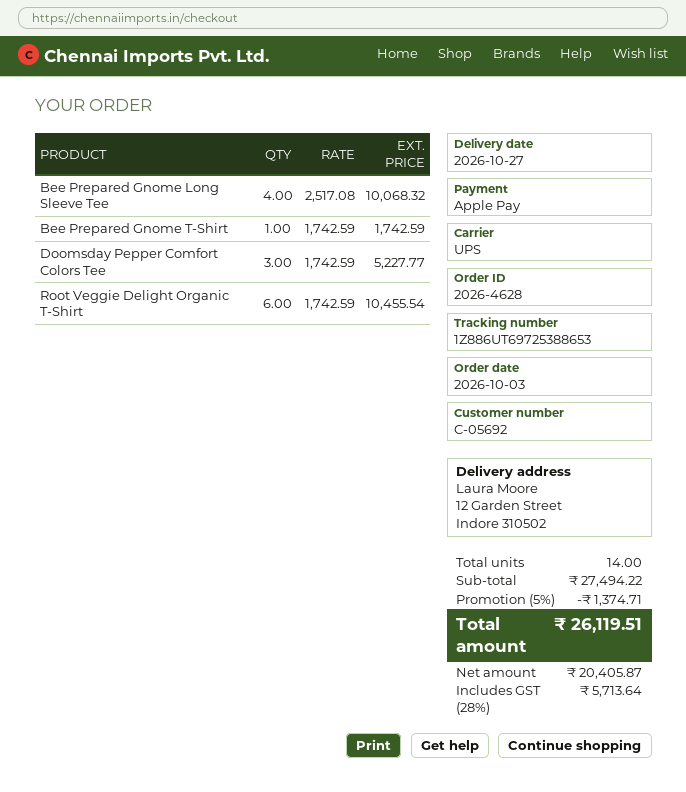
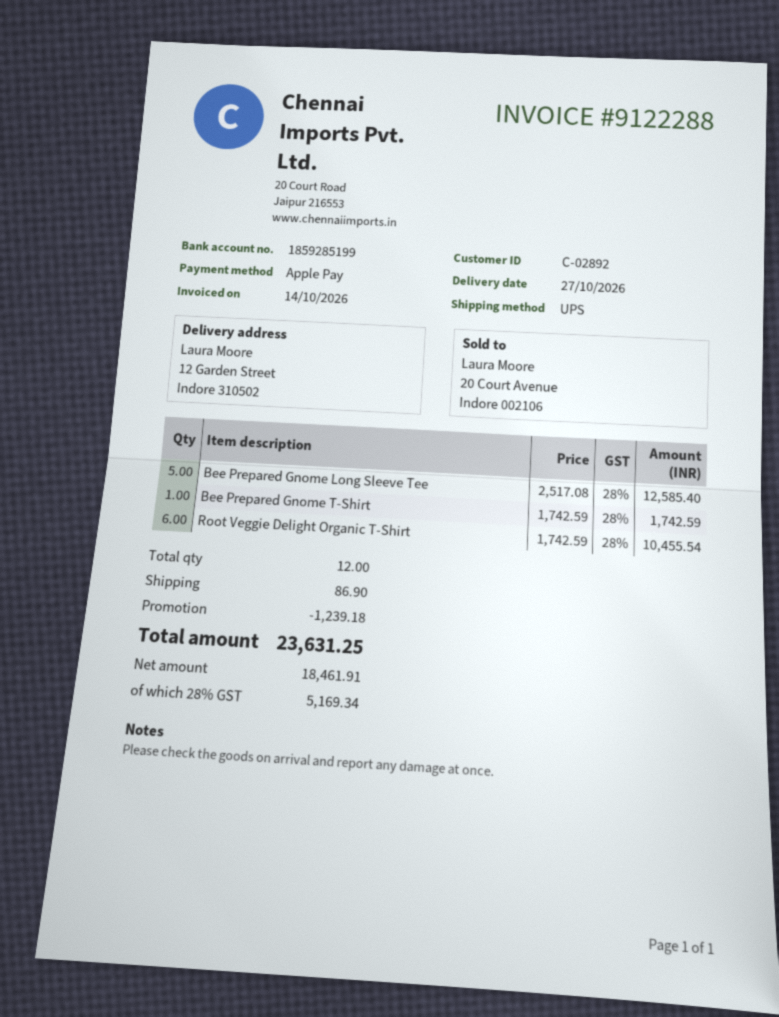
customer number: C-05692 -> C-02892
Bee Prepared Gnome Long Sleeve Tee: 4 x 2517.08 = 10068.32 -> 5 x 2517.08 = 12585.40
Doomsday Pepper Comfort Colors Tee: 3 x 1742.59 = 5227.77 -> none
total quantity: 14 -> 12
discount: 1374.71 -> 1239.18
shipping: none -> 86.90
net: 20405.87 -> 18461.91
tax: 28% = 5713.64 -> 28% = 5169.34
total: 26119.51 -> 23631.25

